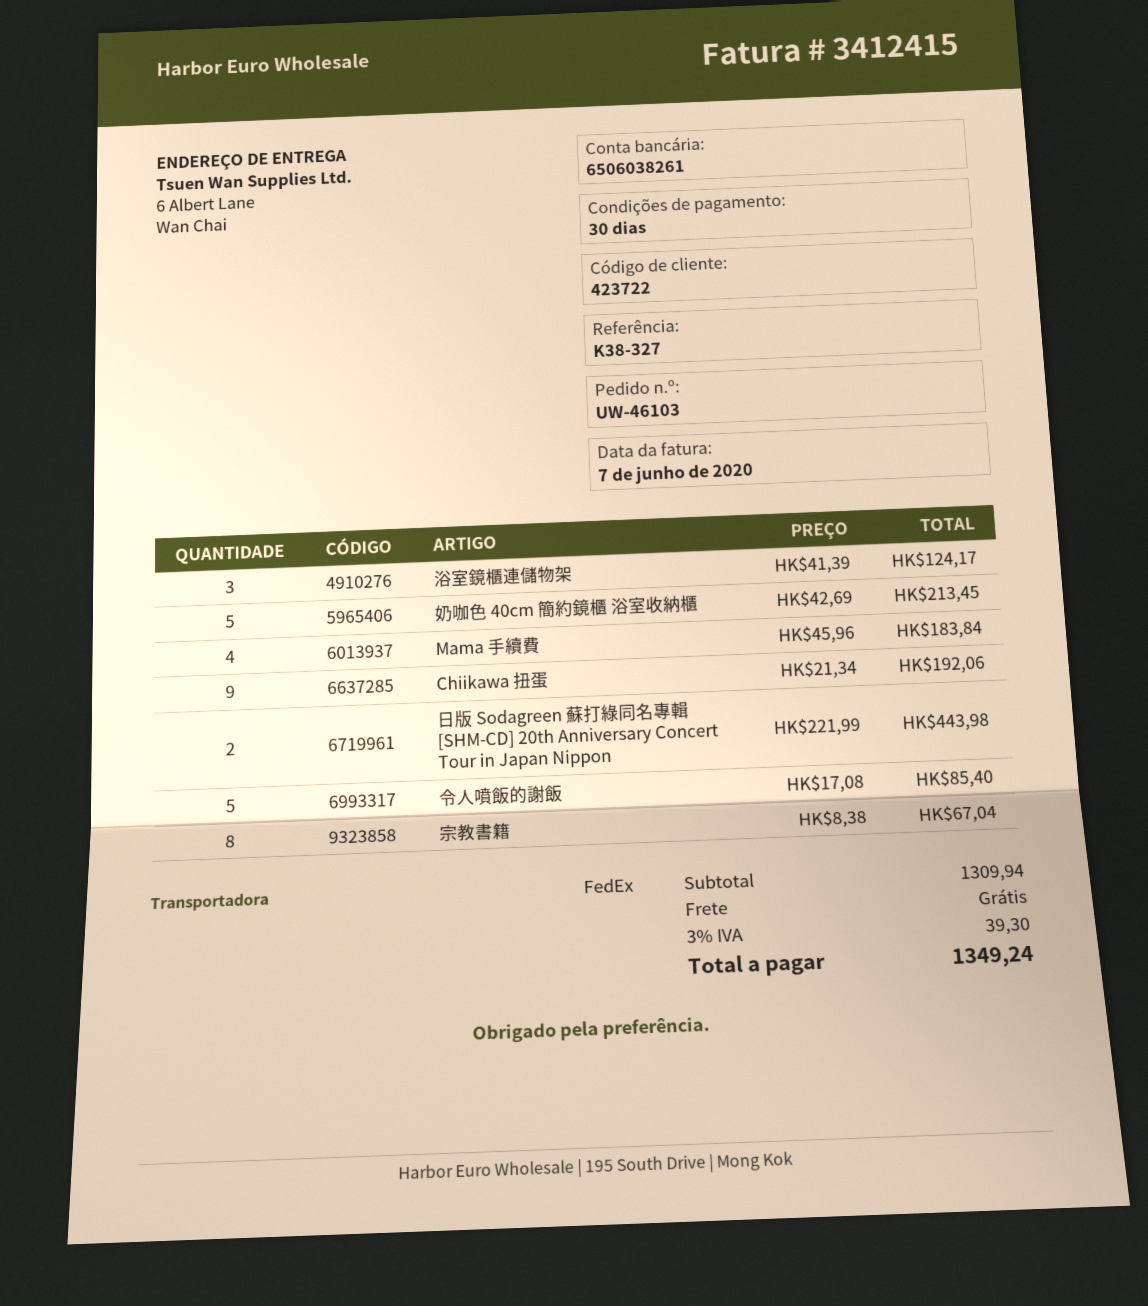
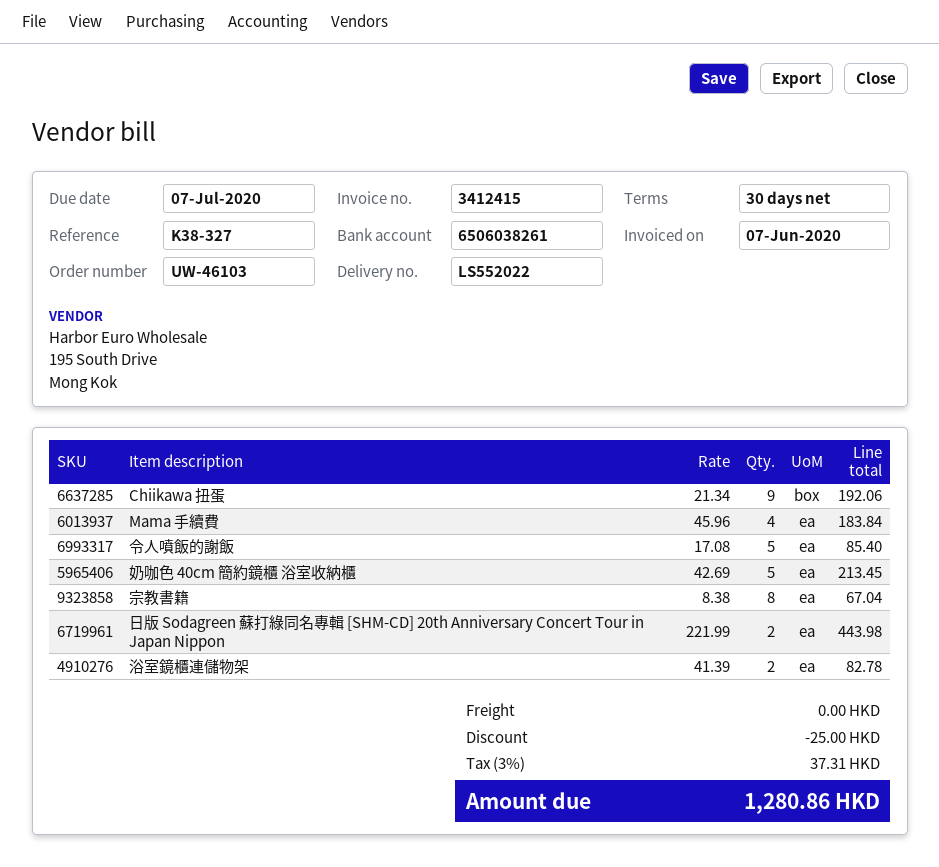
浴室鏡櫃連儲物架: 3 x 41.39 = 124.17 -> 2 x 41.39 = 82.78
discount: none -> 25.00
tax: 3% = 39.30 -> 3% = 37.31
total: 1349.24 -> 1280.86

